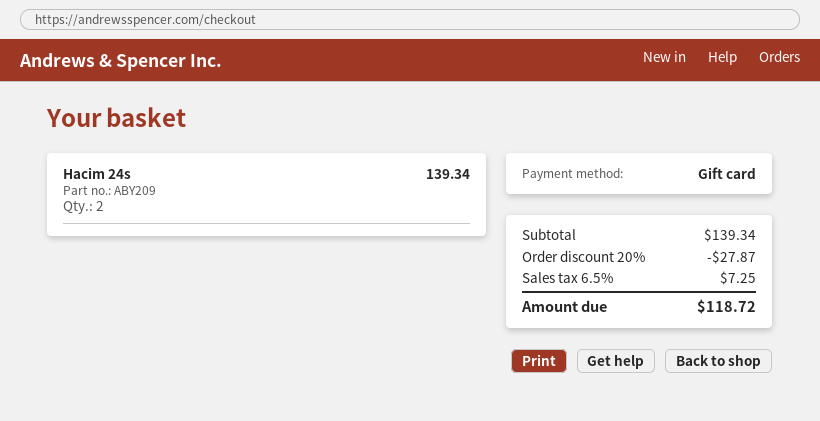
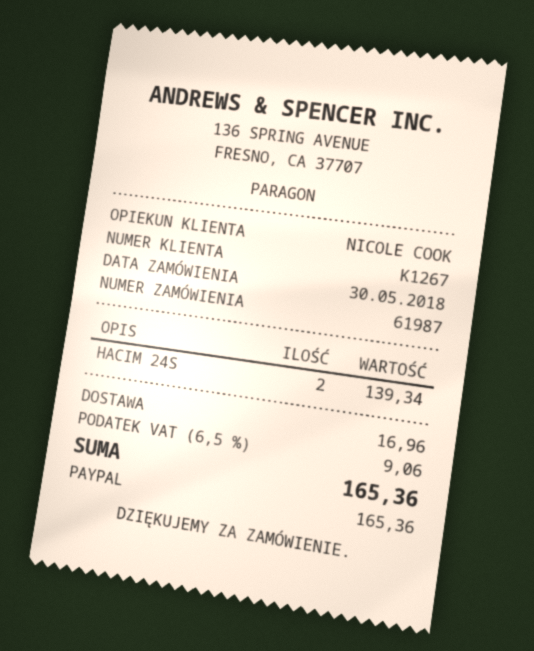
payment method: gift card -> PayPal
discount: 20% = 27.87 -> none
shipping: none -> 16.96
tax: 6.5% = 7.25 -> 6.5% = 9.06
total: 118.72 -> 165.36

